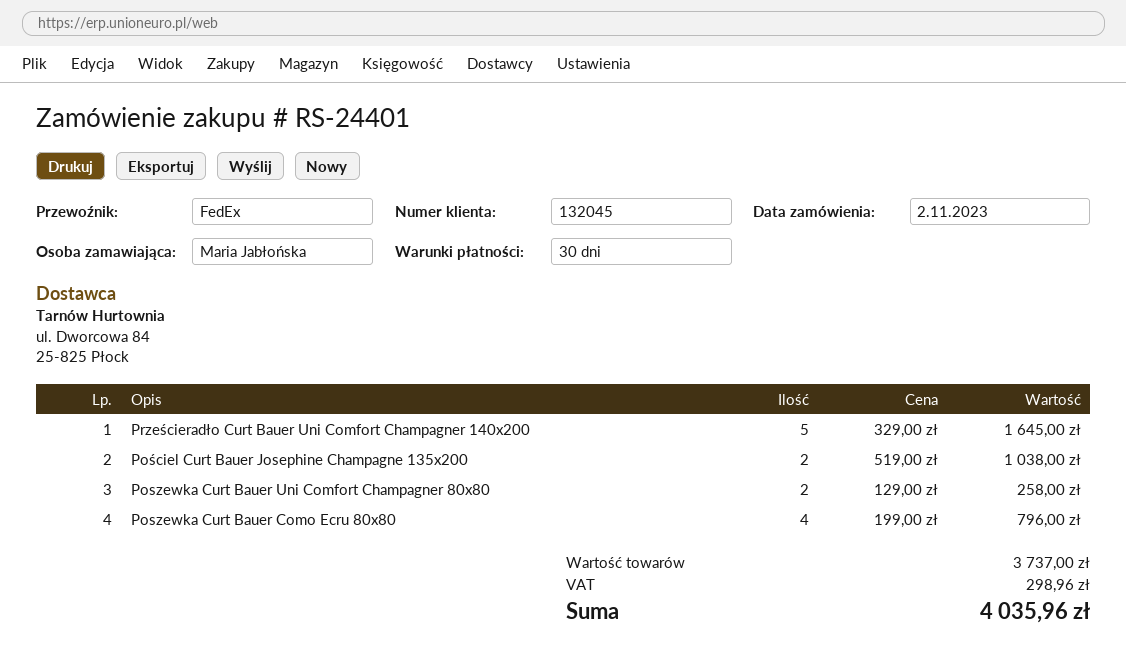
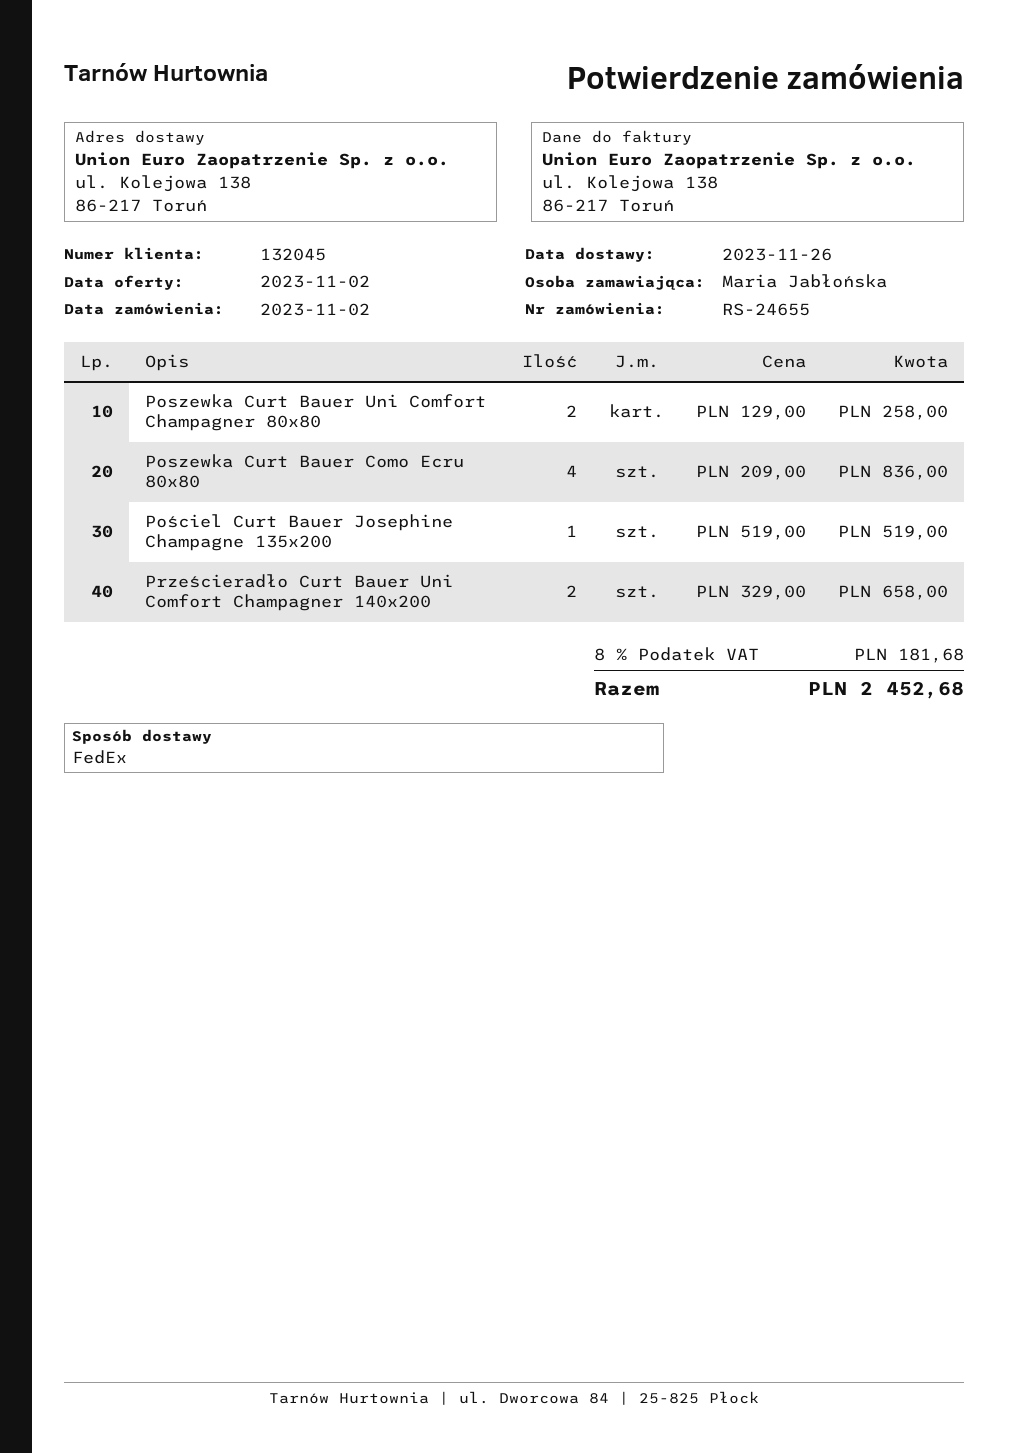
order number: RS-24401 -> RS-24655
Prześcieradło Curt Bauer Uni Comfort Champagner 140x200: 5 x 329.00 = 1645.00 -> 2 x 329.00 = 658.00
Pościel Curt Bauer Josephine Champagne 135x200: 2 x 519.00 = 1038.00 -> 1 x 519.00 = 519.00
Poszewka Curt Bauer Como Ecru 80x80: 4 x 199.00 = 796.00 -> 4 x 209.00 = 836.00
tax: 298.96 -> 181.68
total: 4035.96 -> 2452.68

